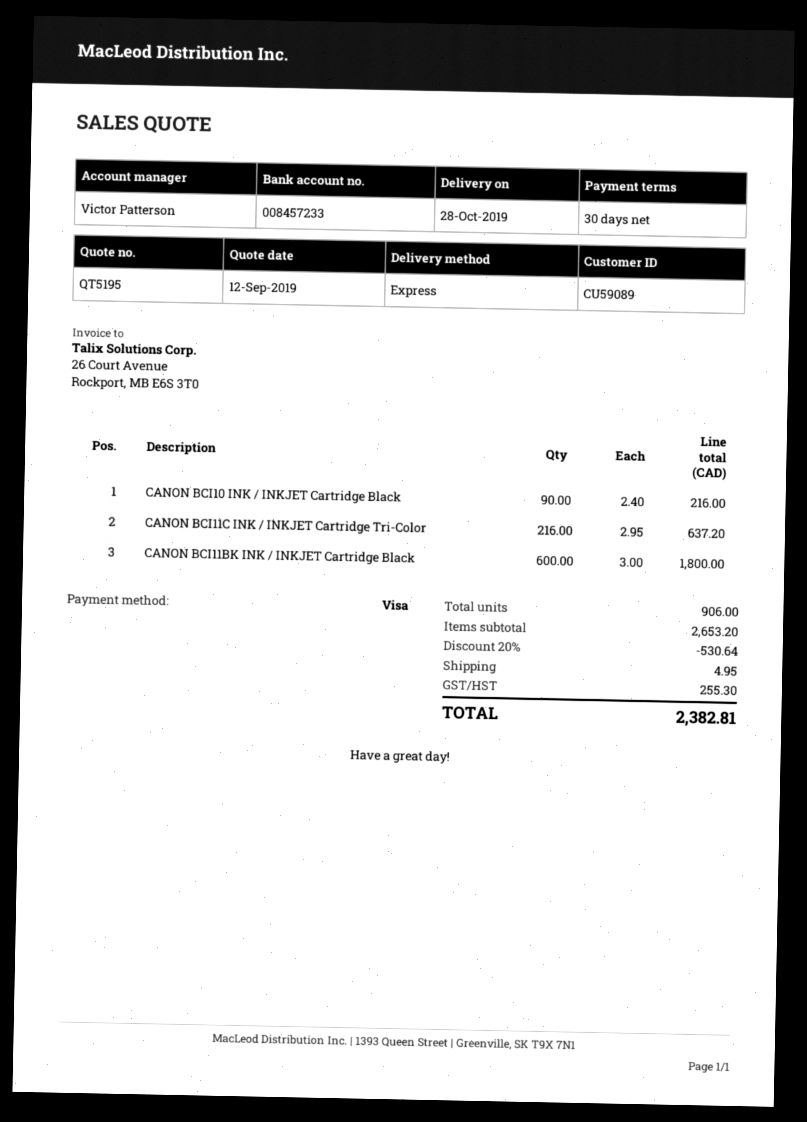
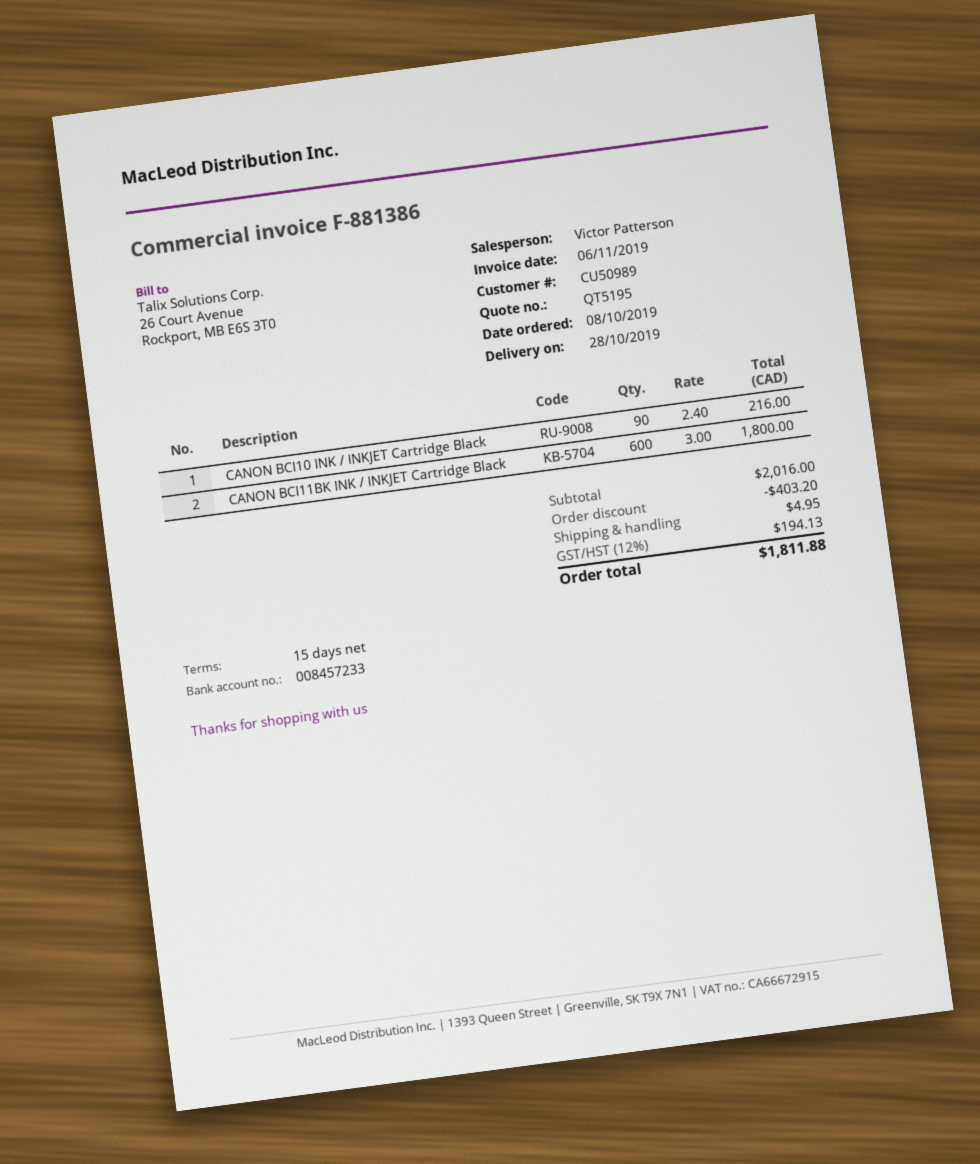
payment terms: 30 days -> 15 days
customer number: CU59089 -> CU50989
CANON BCI11C INK / INKJET Cartridge Tri-Color: 216 x 2.95 = 637.20 -> none
subtotal: 2653.20 -> 2016.00
discount: 530.64 -> 403.20
tax: 255.30 -> 194.13
total: 2382.81 -> 1811.88

